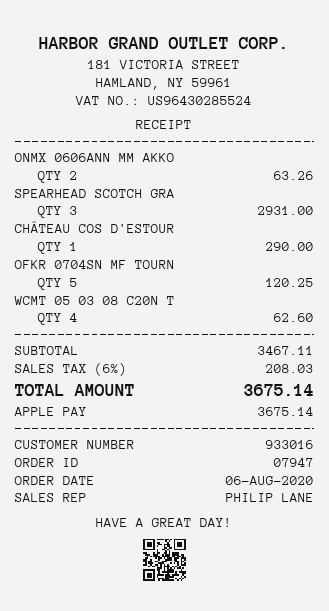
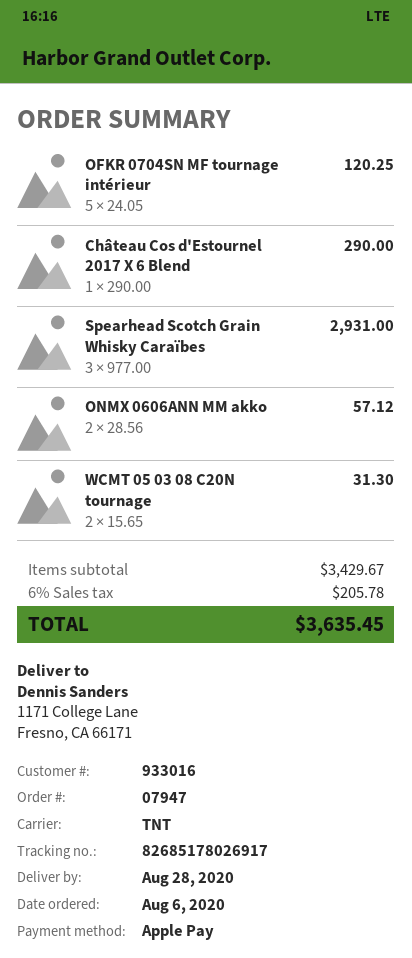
ONMX 0606ANN MM AKKO: 2 for 63.26 -> 2 for 57.12
WCMT 05 03 08 C20N T: 4 for 62.60 -> 2 for 31.30
subtotal: 3467.11 -> 3429.67
tax: 6% = 208.03 -> 6% = 205.78
total: 3675.14 -> 3635.45

